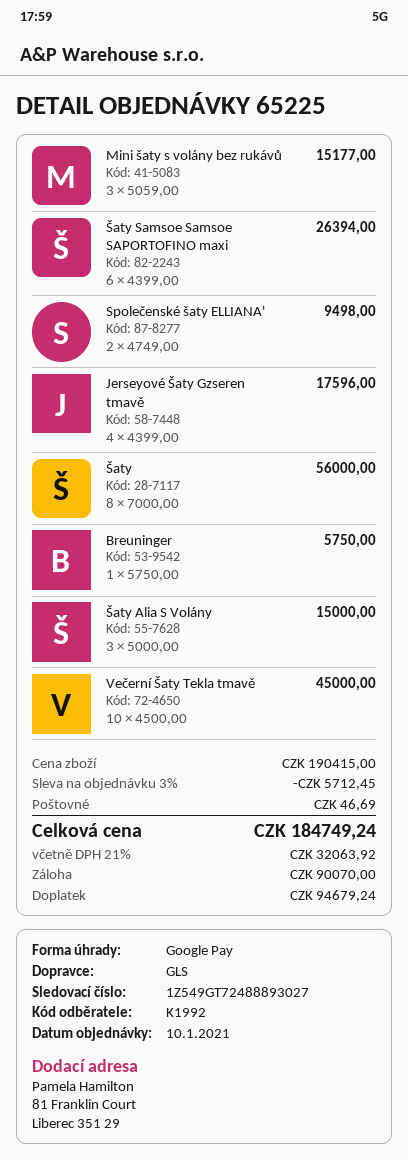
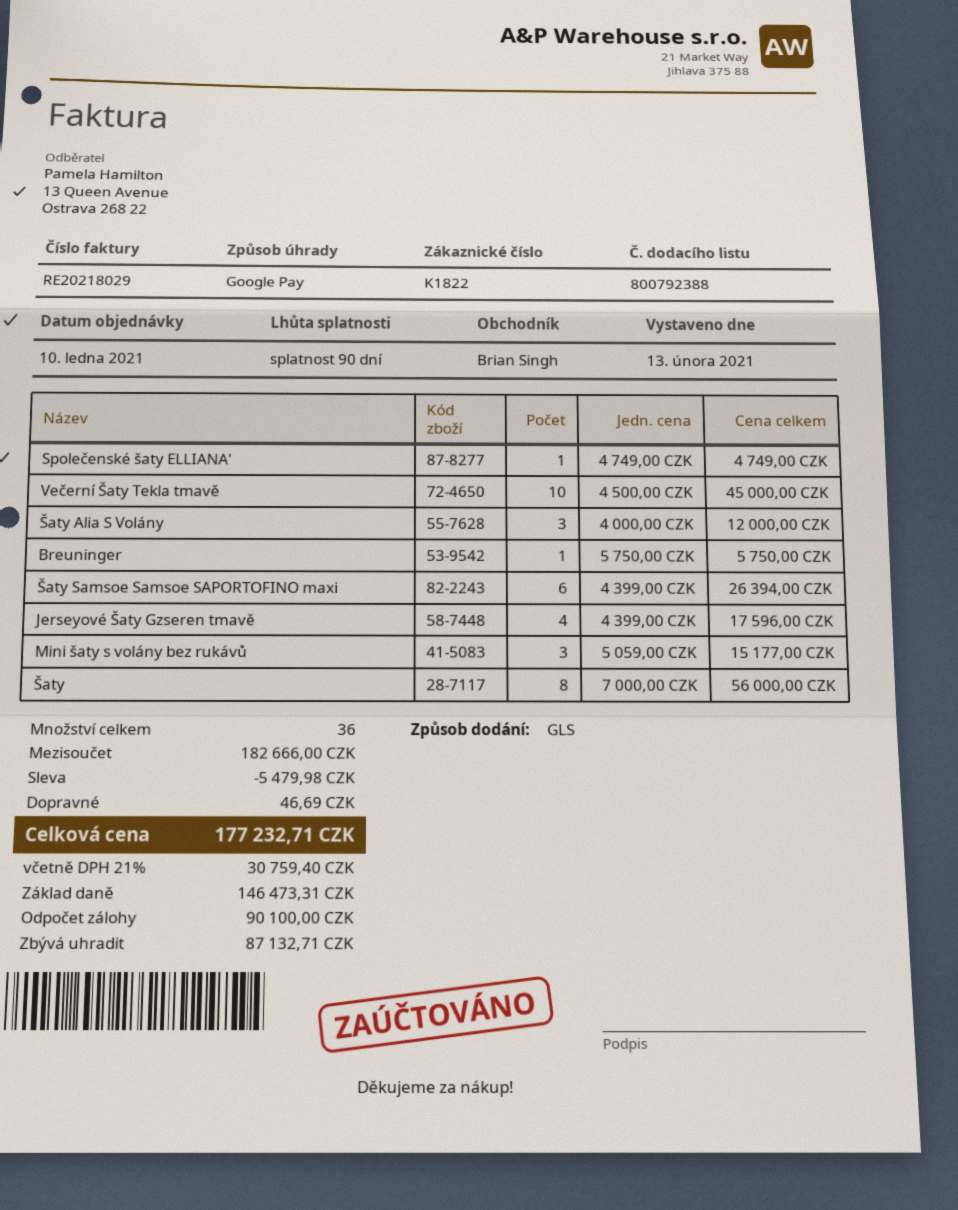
customer number: K1992 -> K1822
Společenské šaty ELLIANA': 2 x 4749.00 = 9498.00 -> 1 x 4749.00 = 4749.00
Šaty Alia S Volány: 3 x 5000.00 = 15000.00 -> 3 x 4000.00 = 12000.00
subtotal: 190415.00 -> 182666.00
discount: 5712.45 -> 5479.98
tax: 21% = 32063.92 -> 21% = 30759.40
total: 184749.24 -> 177232.71
deposit: 90070.00 -> 90100.00
balance: 94679.24 -> 87132.71

